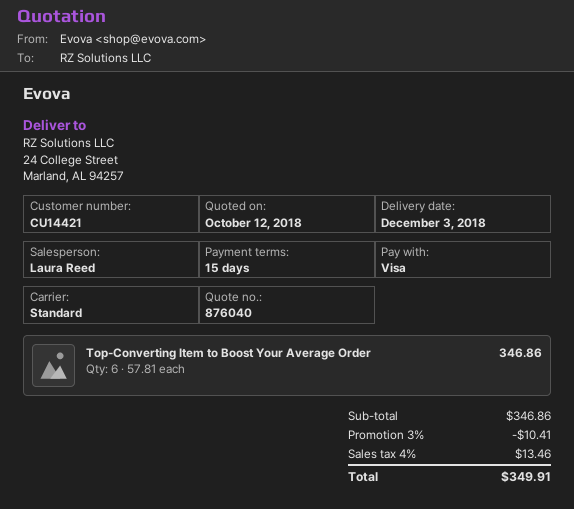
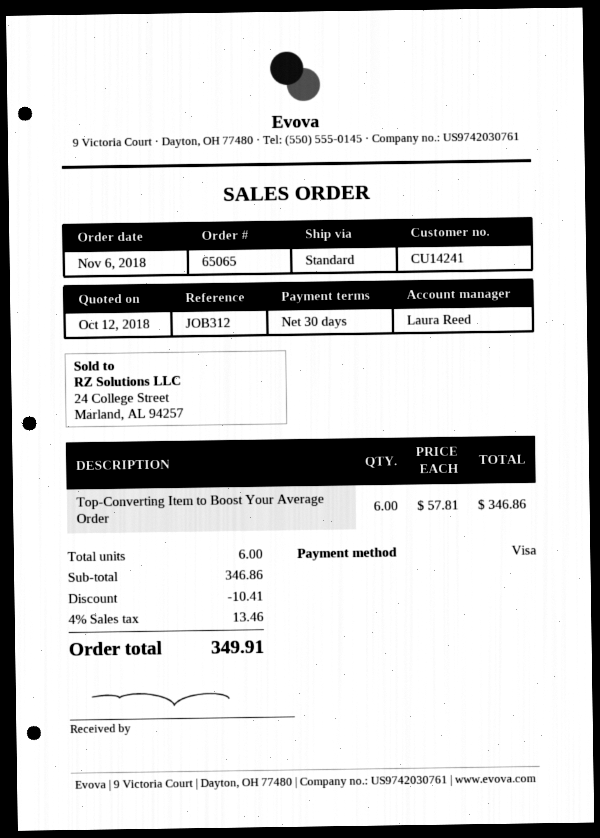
payment terms: 15 days -> 30 days
customer number: CU14421 -> CU14241

